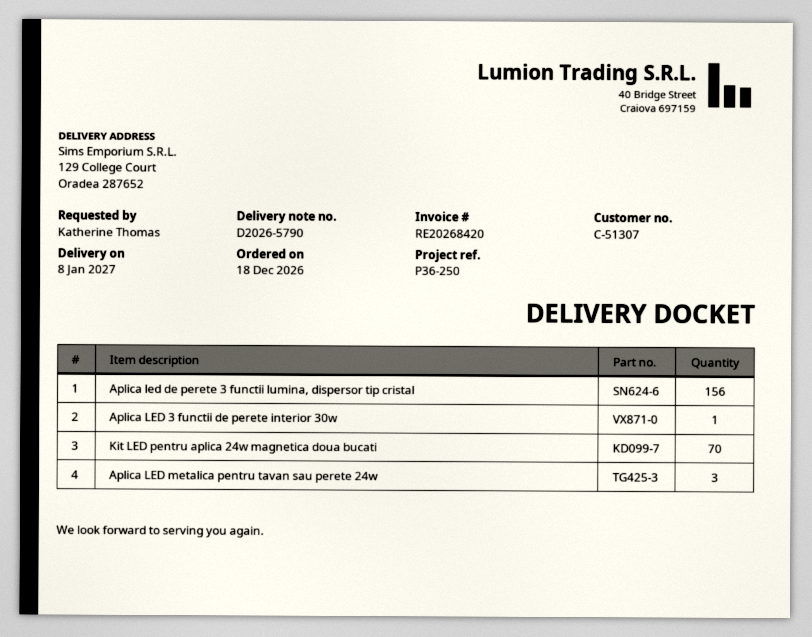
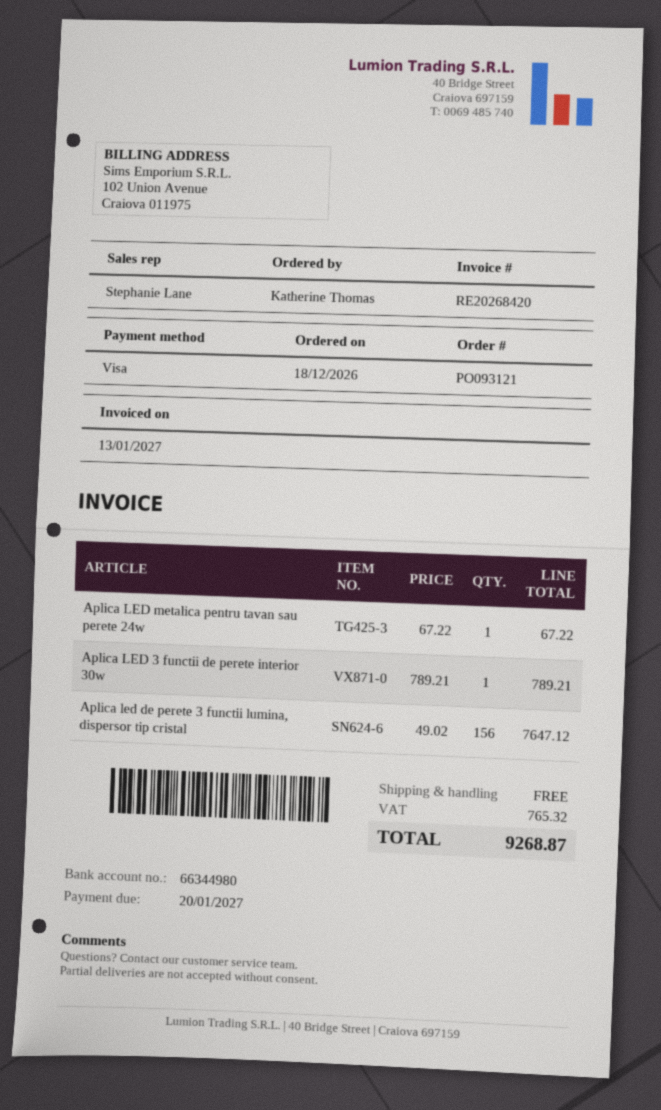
Kit LED pentru aplica 24w magnetica doua bucati: 70 -> none
Aplica LED metalica pentru tavan sau perete 24w: 3 -> 1

